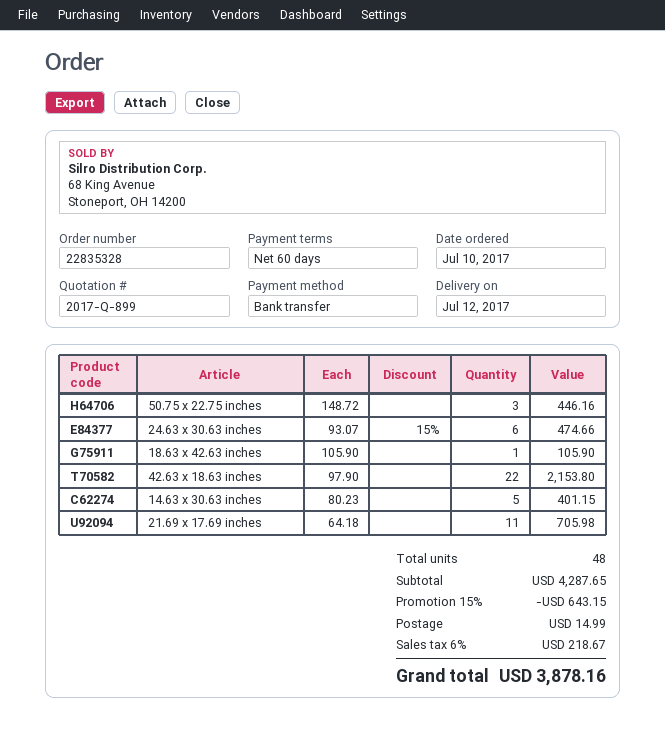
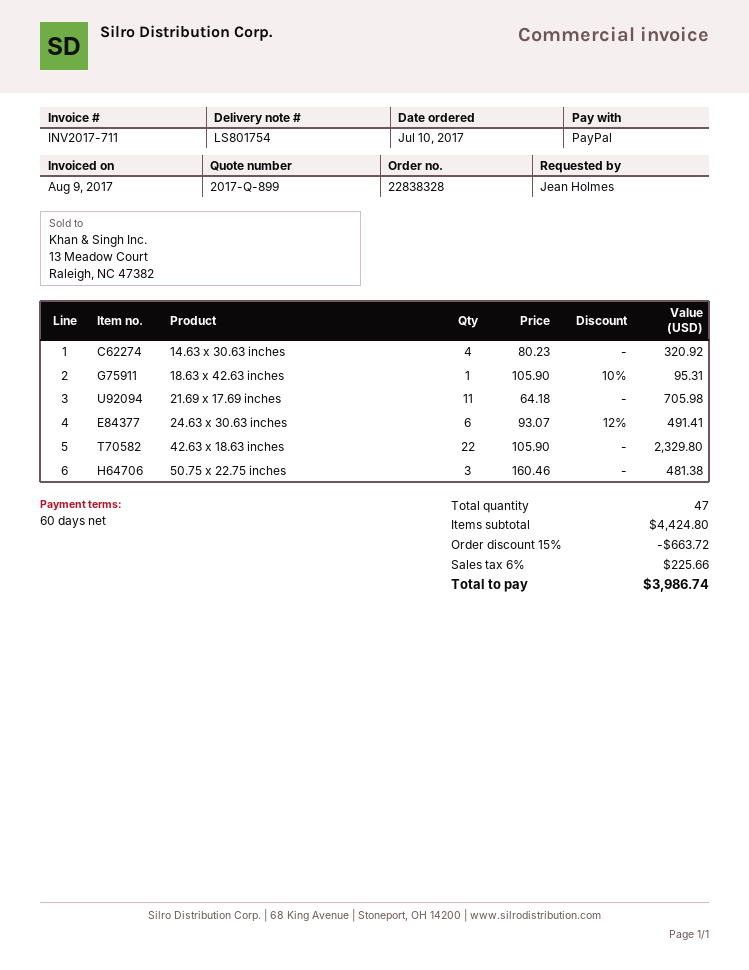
order number: 22835328 -> 22838328
payment method: bank transfer -> PayPal
50.75 x 22.75 inches: 3 x 148.72 = 446.16 -> 3 x 160.46 = 481.38
24.63 x 30.63 inches: 6 x 93.07 - 15% = 474.66 -> 6 x 93.07 - 12% = 491.41
18.63 x 42.63 inches: 1 x 105.90 = 105.90 -> 1 x 105.90 - 10% = 95.31
42.63 x 18.63 inches: 22 x 97.90 = 2153.80 -> 22 x 105.90 = 2329.80
14.63 x 30.63 inches: 5 x 80.23 = 401.15 -> 4 x 80.23 = 320.92
total quantity: 48 -> 47
subtotal: 4287.65 -> 4424.80
discount: 15% = 643.15 -> 15% = 663.72
shipping: 14.99 -> none
tax: 6% = 218.67 -> 6% = 225.66
total: 3878.16 -> 3986.74

